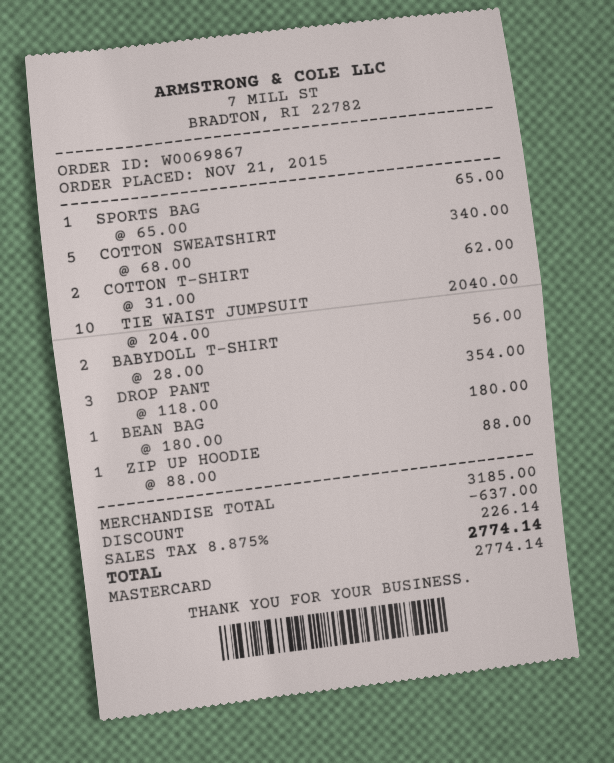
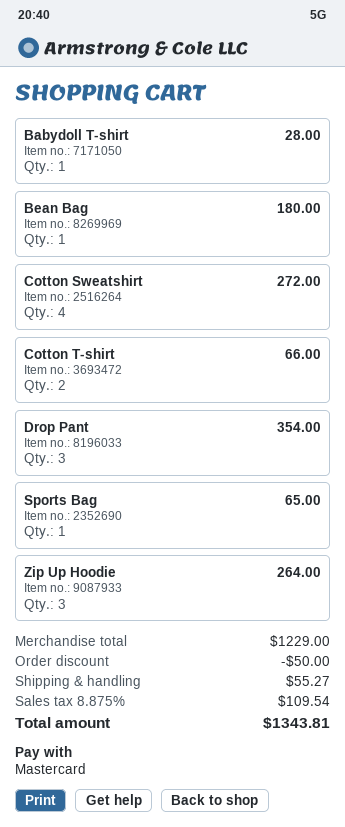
COTTON SWEATSHIRT: 5 for 340.00 -> 4 for 272.00
COTTON T-SHIRT: 2 for 62.00 -> 2 for 66.00
TIE WAIST JUMPSUIT: 10 for 2040.00 -> none
BABYDOLL T-SHIRT: 2 for 56.00 -> 1 for 28.00
ZIP UP HOODIE: 1 for 88.00 -> 3 for 264.00
subtotal: 3185.00 -> 1229.00
discount: 637.00 -> 50.00
shipping: none -> 55.27
tax: 8.875% = 226.14 -> 8.875% = 109.54
total: 2774.14 -> 1343.81

